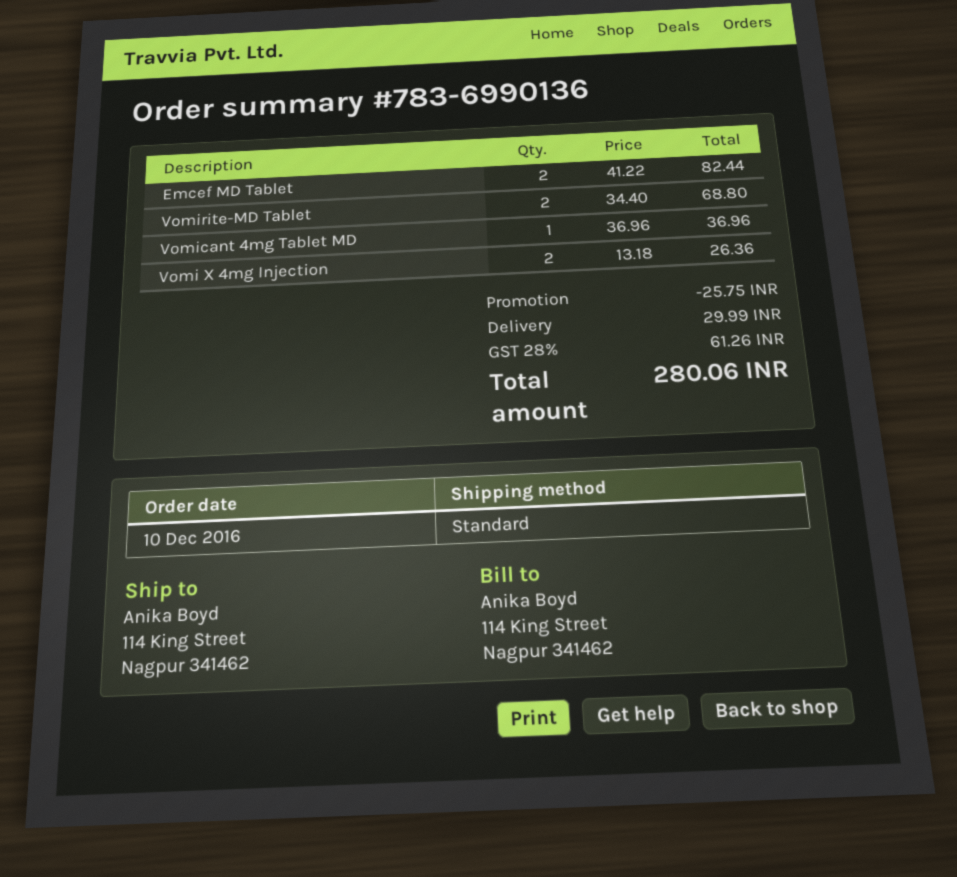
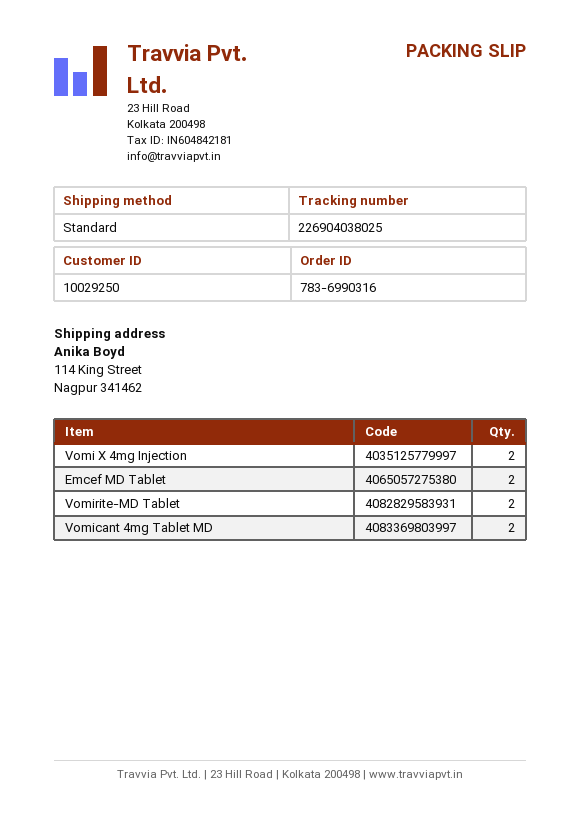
order number: 783-6990136 -> 783-6990316
Vomicant 4mg Tablet MD: 1 -> 2

